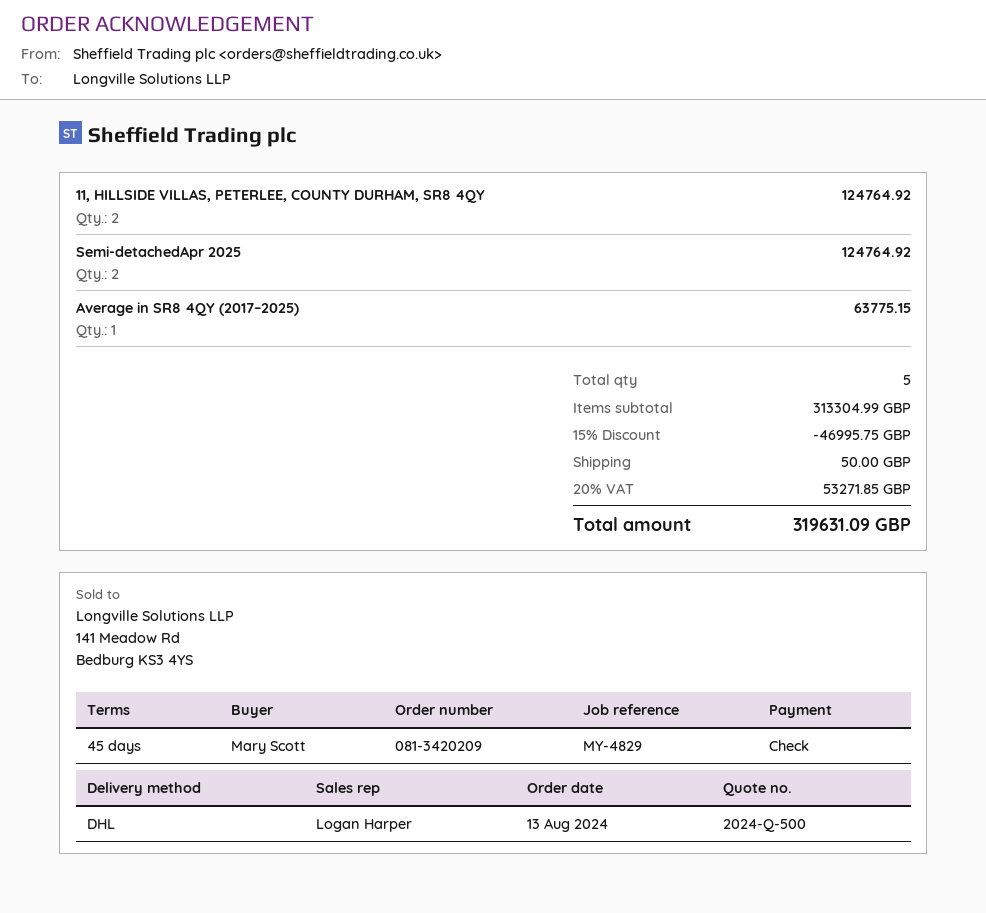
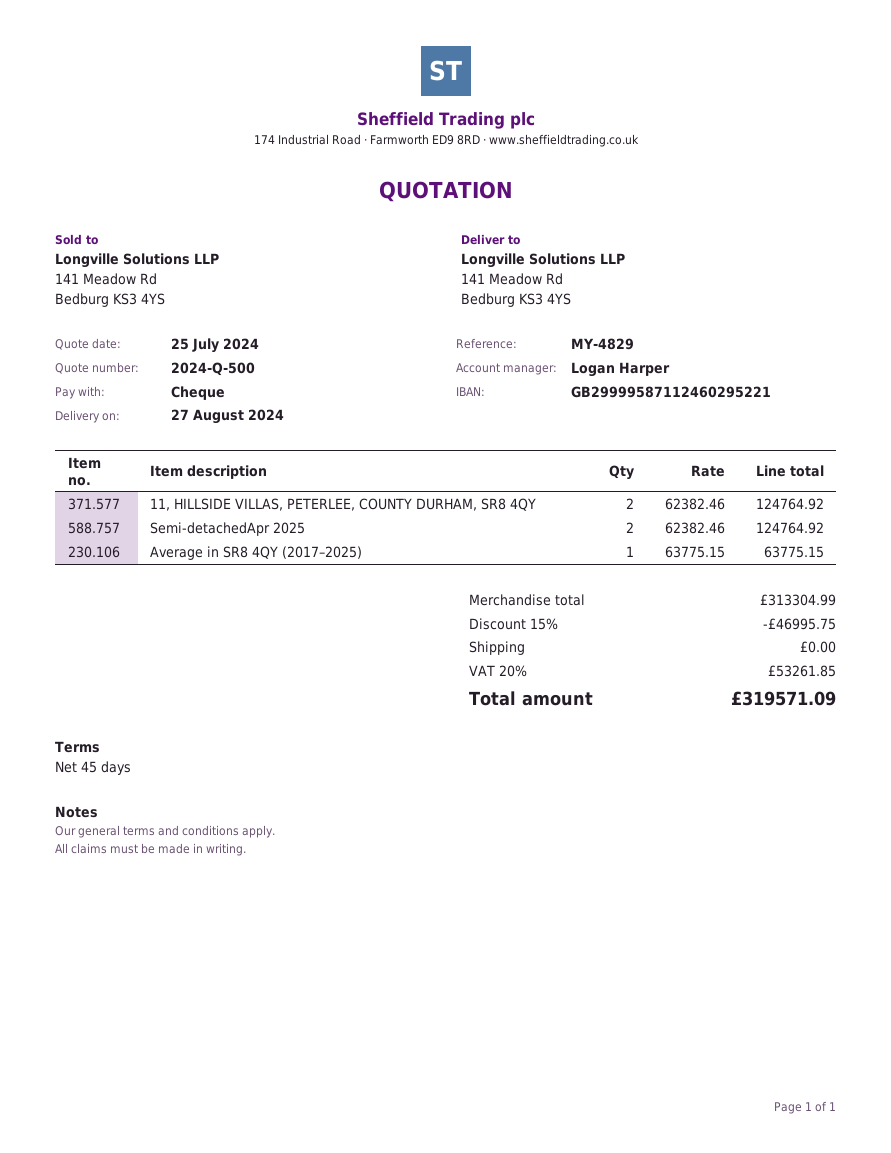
shipping: 50.00 -> 0.00
tax: 20% = 53271.85 -> 20% = 53261.85
total: 319631.09 -> 319571.09

